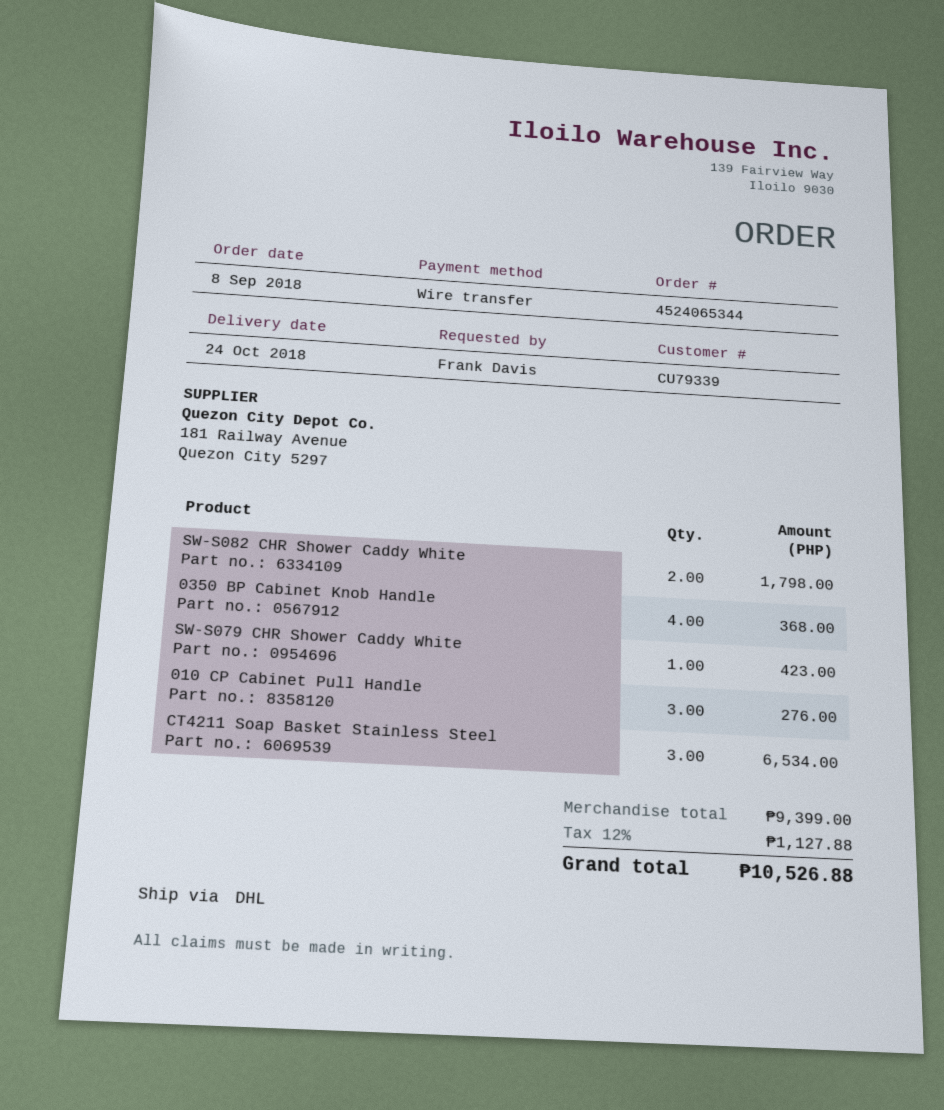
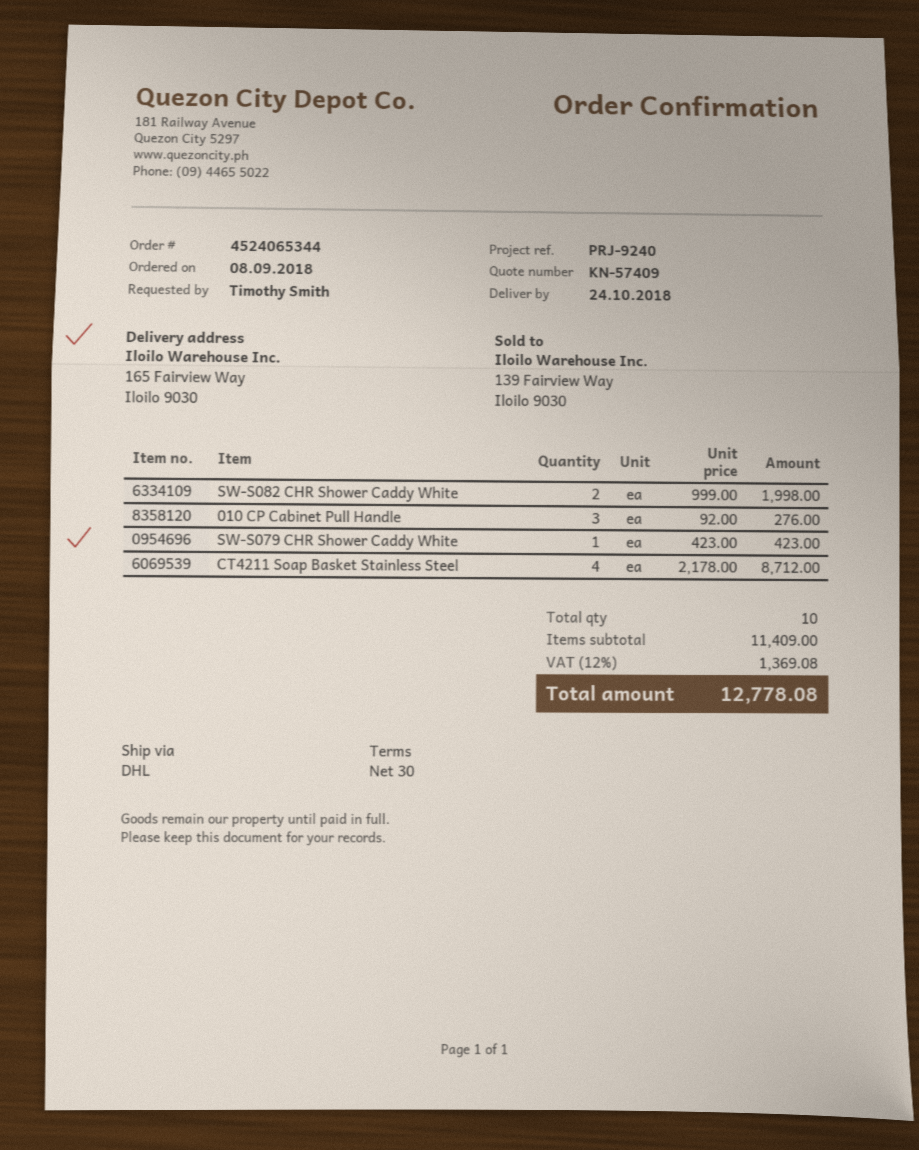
ordered by: Frank Davis -> Timothy Smith
SW-S082 CHR Shower Caddy White: 2 for 1798.00 -> 2 for 1998.00
0350 BP Cabinet Knob Handle: 4 for 368.00 -> none
CT4211 Soap Basket Stainless Steel: 3 for 6534.00 -> 4 for 8712.00
subtotal: 9399.00 -> 11409.00
tax: 12% = 1127.88 -> 12% = 1369.08
total: 10526.88 -> 12778.08

